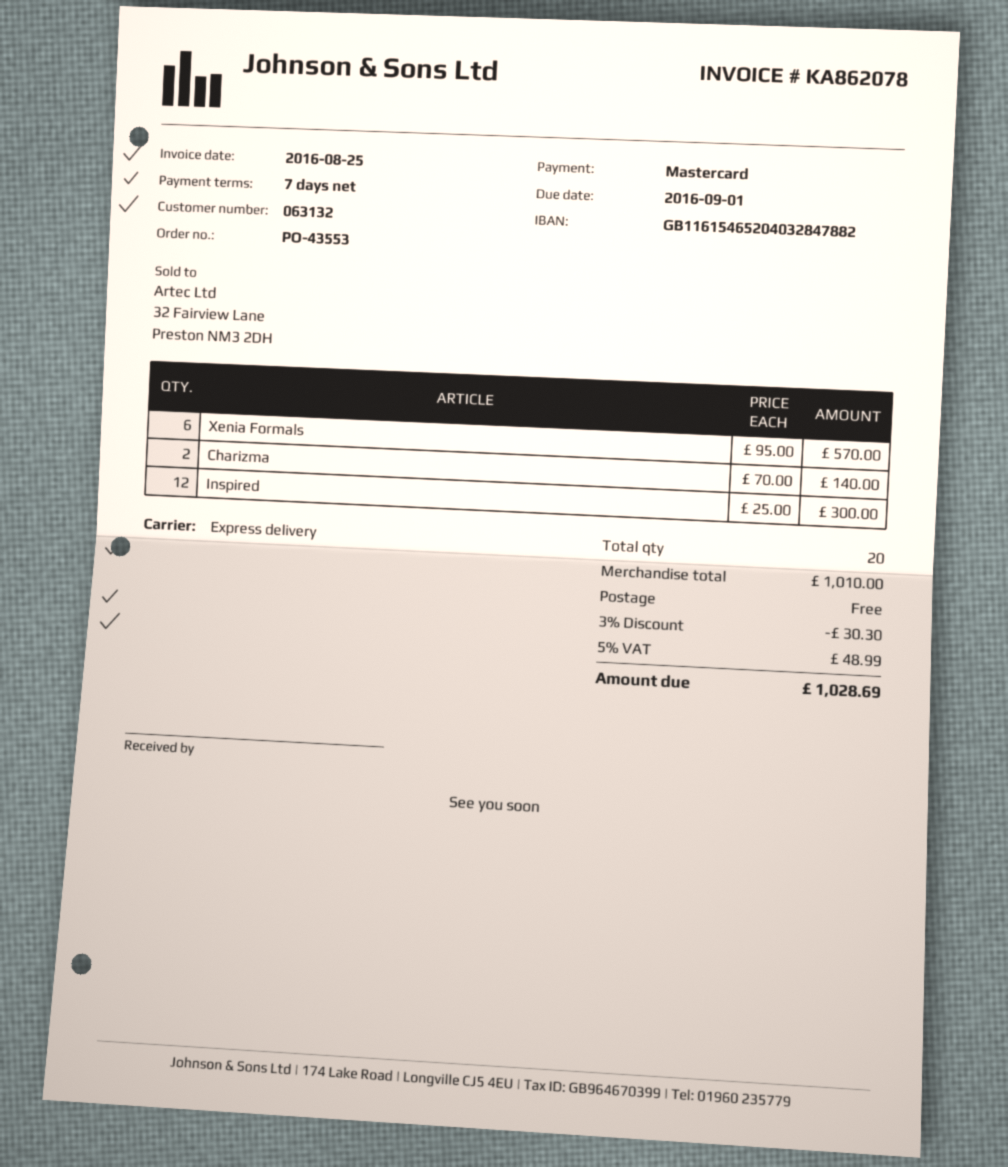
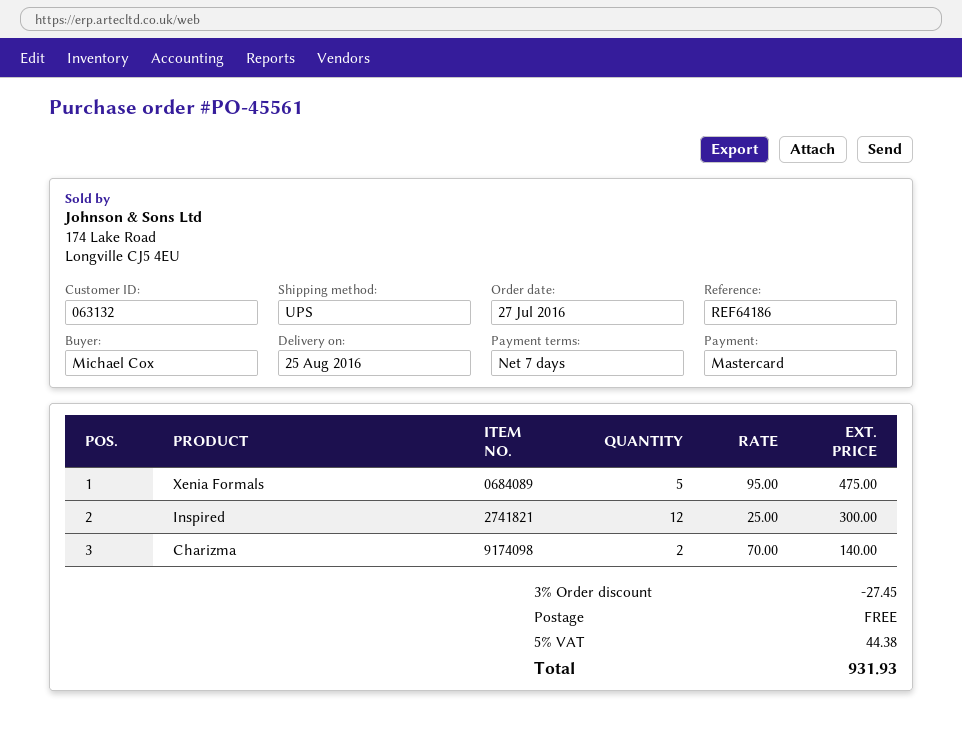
order number: PO-43553 -> PO-45561
shipping method: express -> UPS
Xenia Formals: 6 x 95.00 = 570.00 -> 5 x 95.00 = 475.00
discount: 3% = 30.30 -> 3% = 27.45
tax: 5% = 48.99 -> 5% = 44.38
total: 1028.69 -> 931.93

